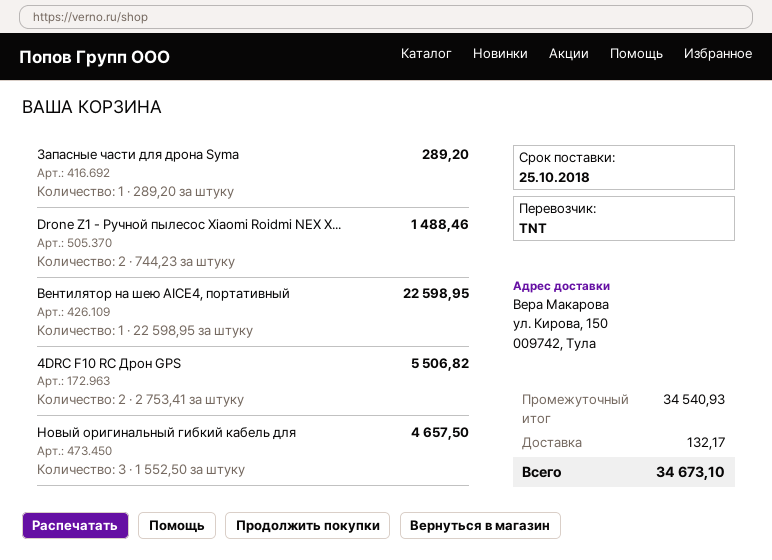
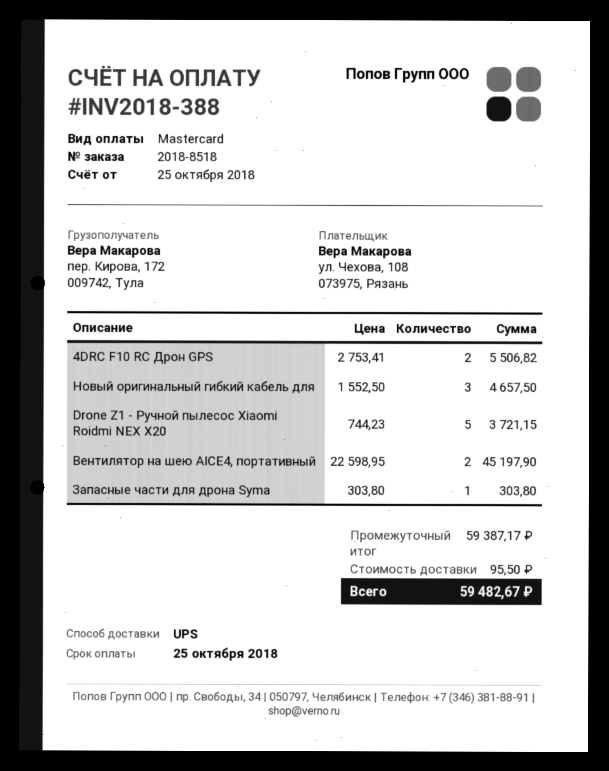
shipping method: TNT -> UPS
ship to: ул. Кирова, 150, 009742, Тула -> пер. Кирова, 172, 009742, Тула
Запасные части для дрона Syma: 1 x 289.20 = 289.20 -> 1 x 303.80 = 303.80
Drone Z1 - Ручной пылесос Xiaomi Roidmi NEX X...: 2 x 744.23 = 1488.46 -> 5 x 744.23 = 3721.15
Вентилятор на шею AICE4, портативный: 1 x 22598.95 = 22598.95 -> 2 x 22598.95 = 45197.90
subtotal: 34540.93 -> 59387.17
shipping: 132.17 -> 95.50
total: 34673.10 -> 59482.67

